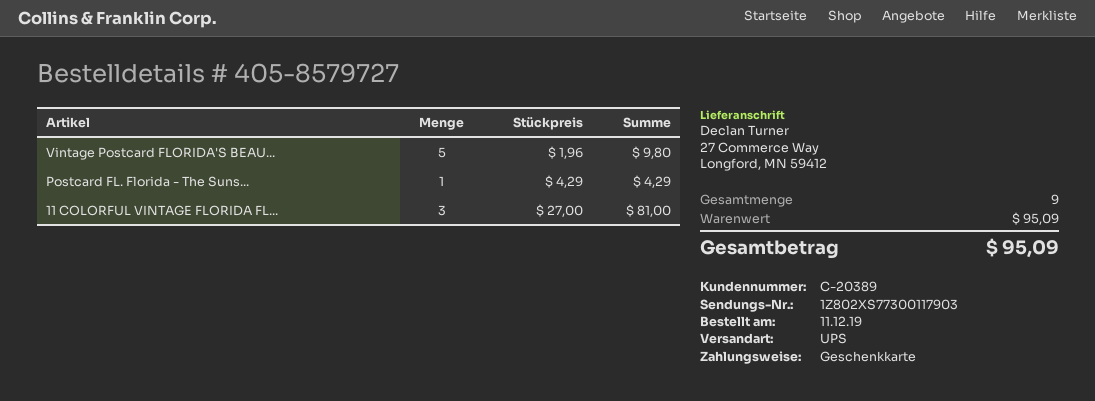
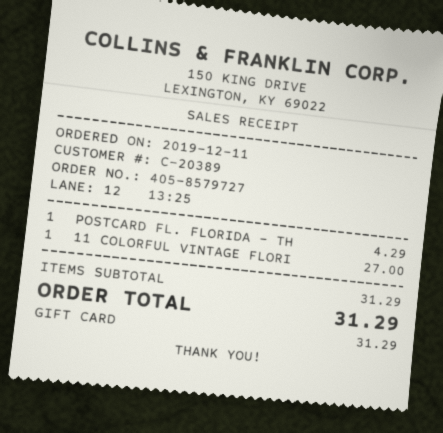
Vintage Postcard FLORIDA'S BEAU...: 5 x 1.96 = 9.80 -> none
11 COLORFUL VINTAGE FLORIDA FL...: 3 x 27.00 = 81.00 -> 1 x 27.00 = 27.00
subtotal: 95.09 -> 31.29
total: 95.09 -> 31.29

